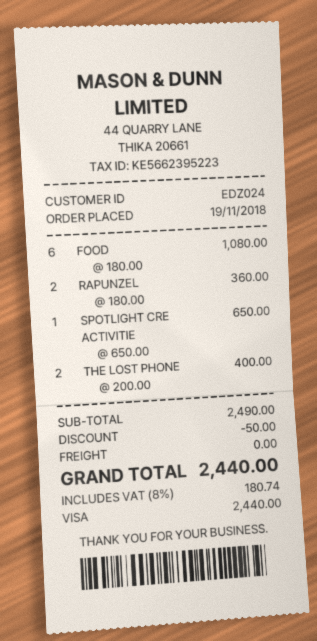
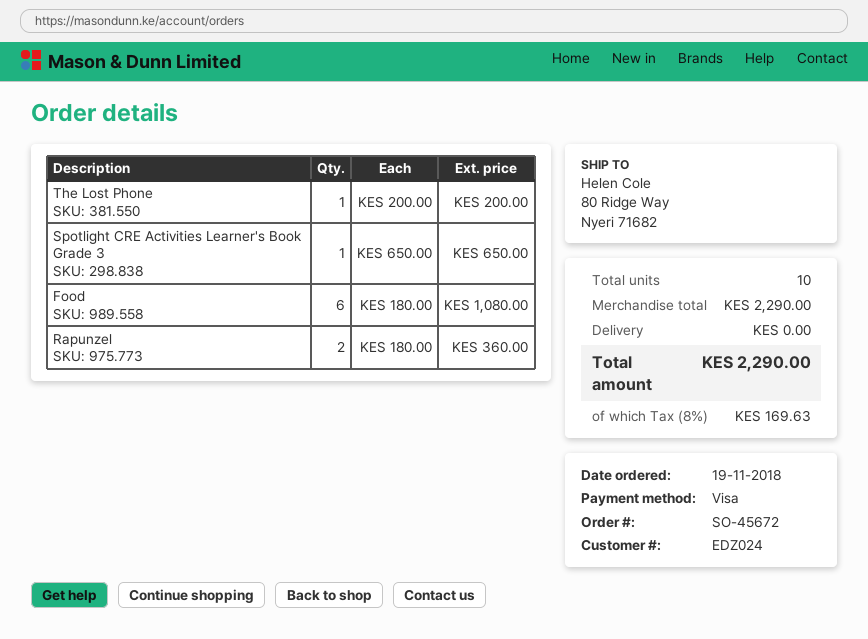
THE LOST PHONE: 2 x 200.00 = 400.00 -> 1 x 200.00 = 200.00
subtotal: 2490.00 -> 2290.00
discount: 50.00 -> none
tax: 8% = 180.74 -> 8% = 169.63
total: 2440.00 -> 2290.00

